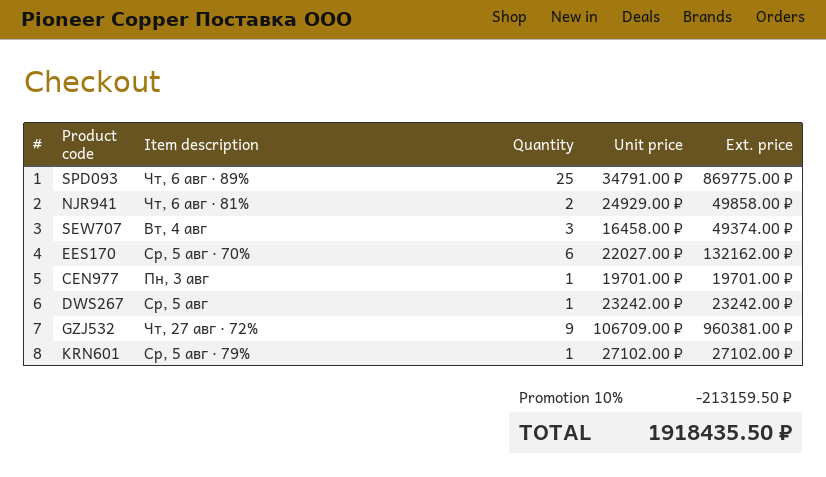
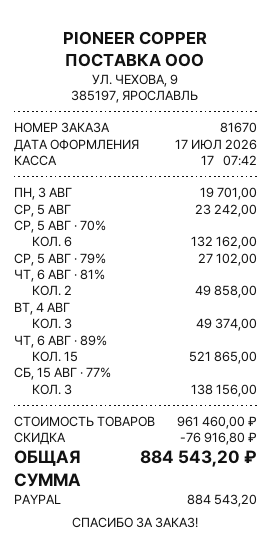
Чт, 6 авг · 89%: 25 for 869775.00 -> 15 for 521865.00
Чт, 27 авг · 72%: 9 for 960381.00 -> none
СБ, 15 АВГ · 77%: none -> 3 for 138156.00
discount: 213159.50 -> 76916.80
total: 1918435.50 -> 884543.20

